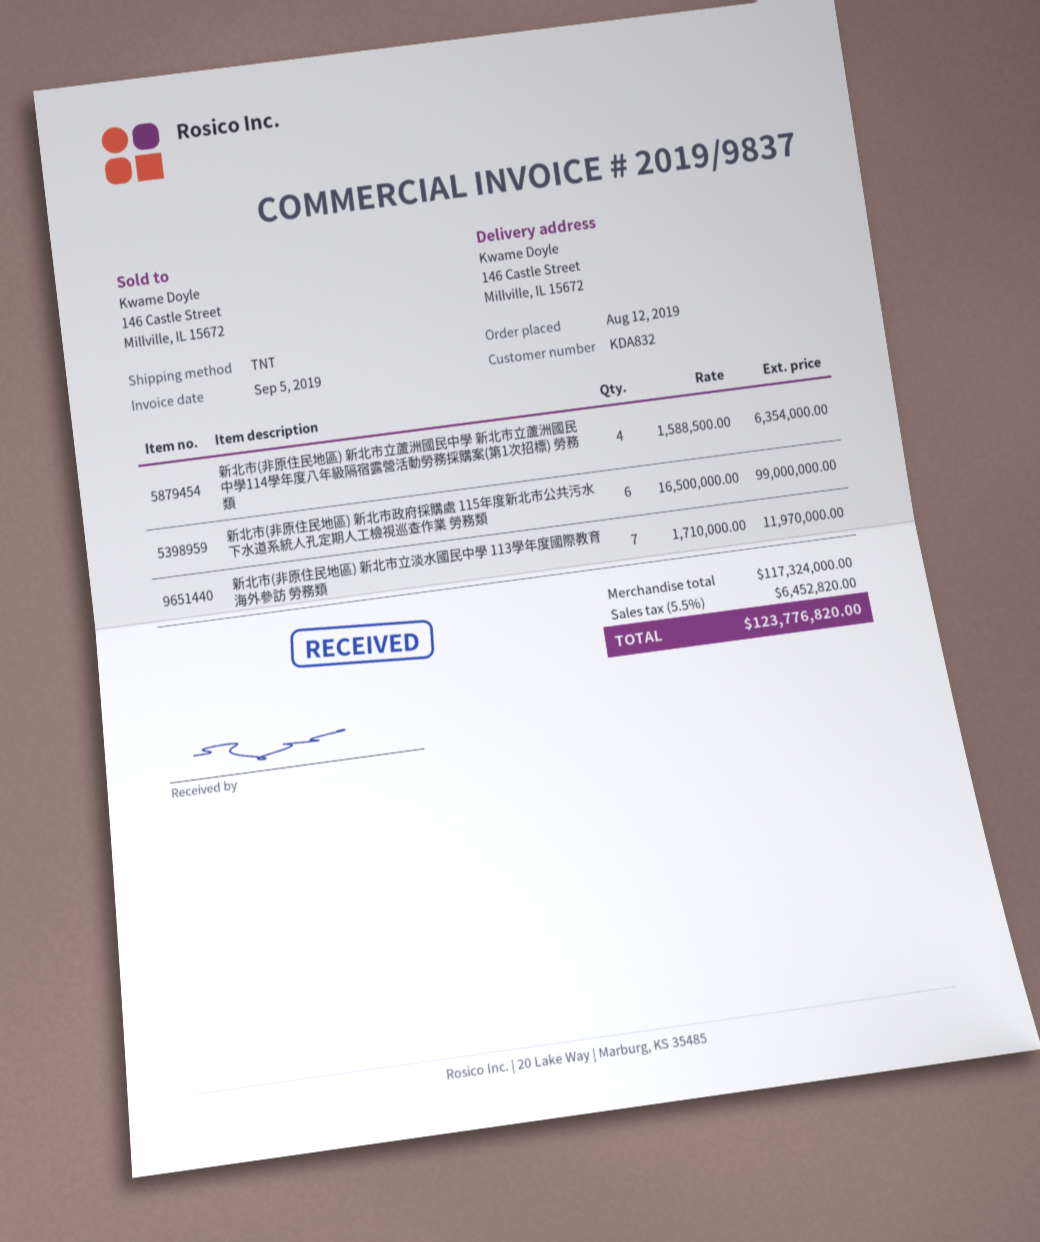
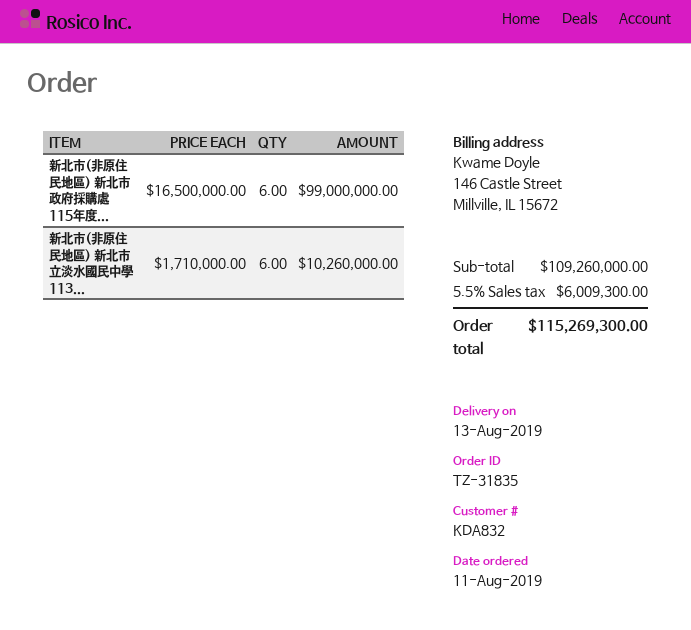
order date: 2019-08-12 -> 2019-08-11
新北市(非原住民地區) 新北市立蘆洲國民中學 新北市立蘆洲國民中學114學年度八年級隔宿露營活動勞務採購案(第1次招標) 勞務類: 4 x 1588500.00 = 6354000.00 -> none
新北市(非原住民地區) 新北市立淡水國民中學 113學年度國際教育海外參訪 勞務類: 7 x 1710000.00 = 11970000.00 -> 6 x 1710000.00 = 10260000.00
subtotal: 117324000.00 -> 109260000.00
tax: 5.5% = 6452820.00 -> 5.5% = 6009300.00
total: 123776820.00 -> 115269300.00

